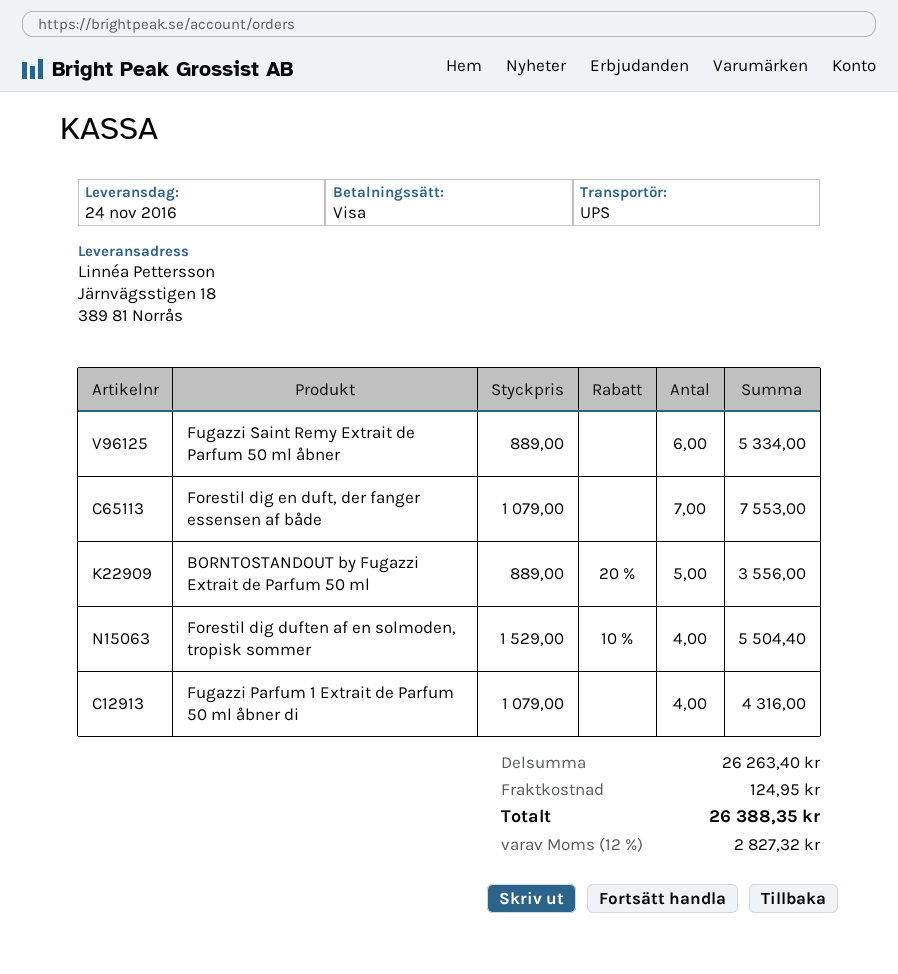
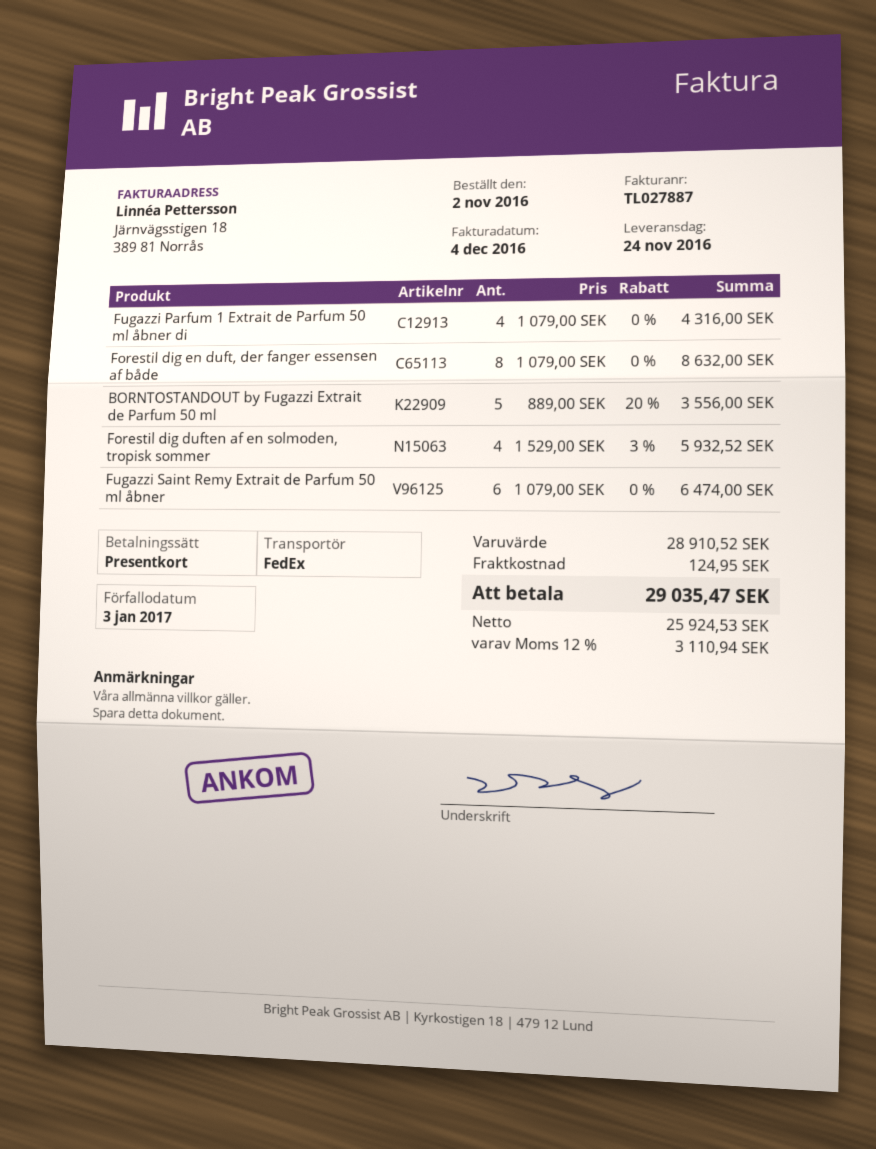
payment method: Visa -> gift card
shipping method: UPS -> FedEx
Fugazzi Saint Remy Extrait de Parfum 50 ml åbner: 6 x 889.00 = 5334.00 -> 6 x 1079.00 = 6474.00
Forestil dig en duft, der fanger essensen af både: 7 x 1079.00 = 7553.00 -> 8 x 1079.00 = 8632.00
Forestil dig duften af en solmoden, tropisk sommer: 4 x 1529.00 - 10% = 5504.40 -> 4 x 1529.00 - 3% = 5932.52
subtotal: 26263.40 -> 28910.52
tax: 12% = 2827.32 -> 12% = 3110.94
total: 26388.35 -> 29035.47

